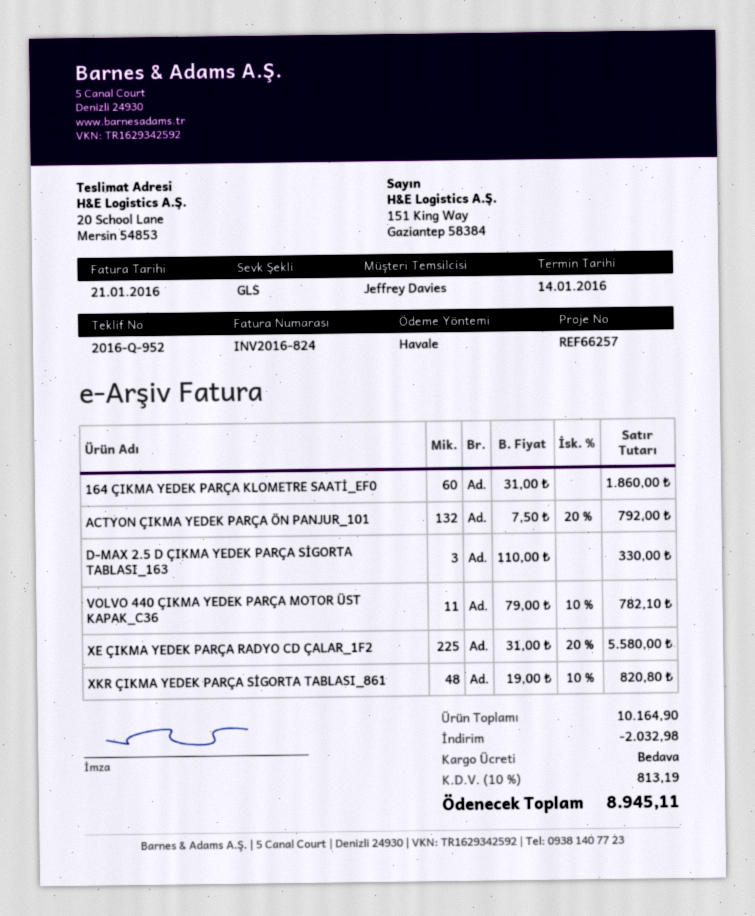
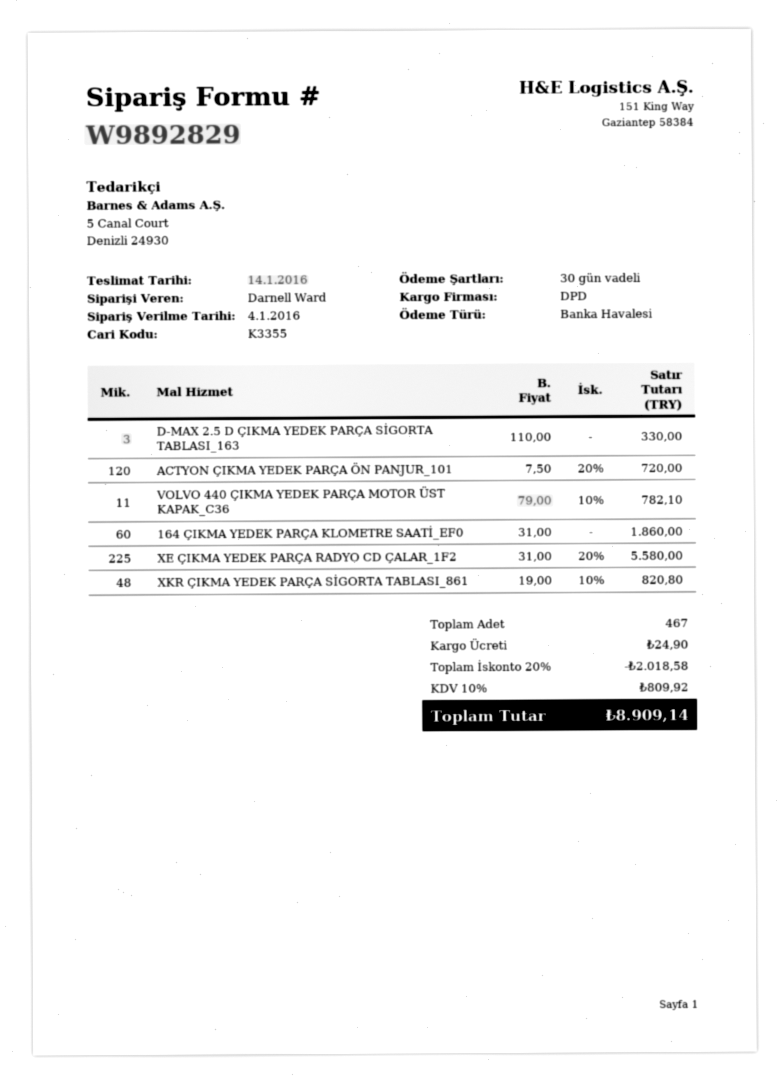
shipping method: GLS -> DPD
ACTYON ÇIKMA YEDEK PARÇA ÖN PANJUR_101: 132 x 7.50 - 20% = 792.00 -> 120 x 7.50 - 20% = 720.00
discount: 2032.98 -> 2018.58
shipping: 0.00 -> 24.90
tax: 10% = 813.19 -> 10% = 809.92
total: 8945.11 -> 8909.14

